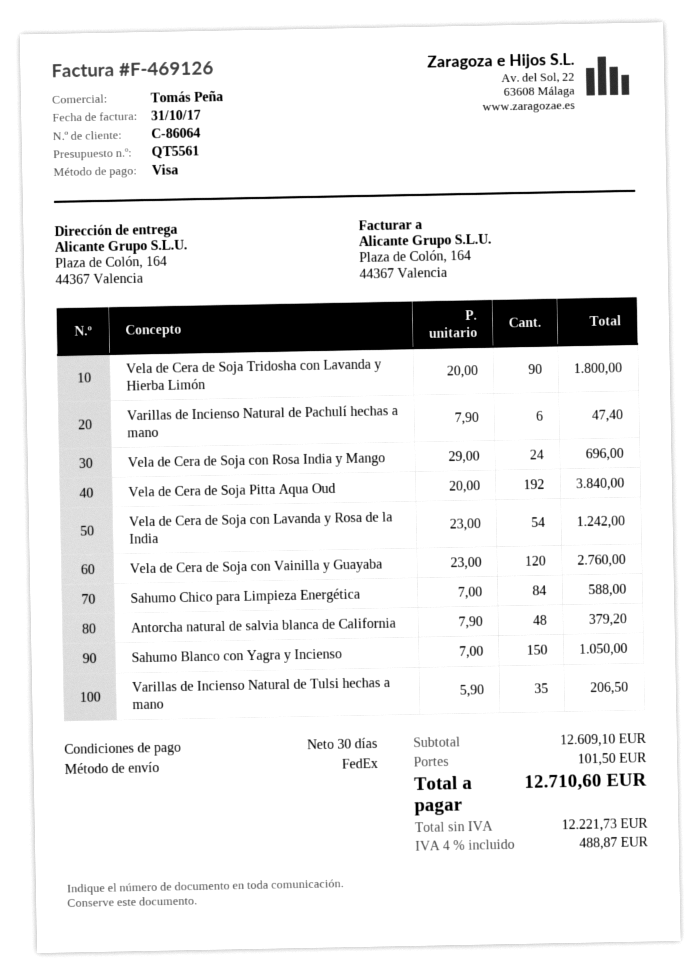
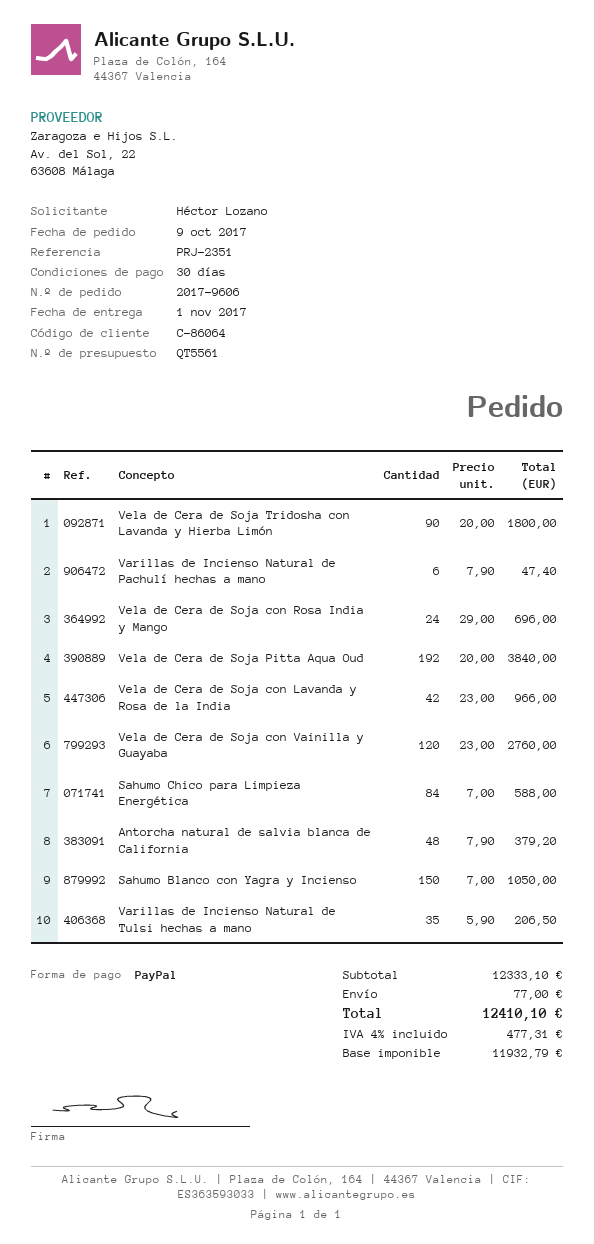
payment method: Visa -> PayPal
Vela de Cera de Soja con Lavanda y Rosa de la India: 54 x 23.00 = 1242.00 -> 42 x 23.00 = 966.00
subtotal: 12609.10 -> 12333.10
shipping: 101.50 -> 77.00
net: 12221.73 -> 11932.79
tax: 4% = 488.87 -> 4% = 477.31
total: 12710.60 -> 12410.10

